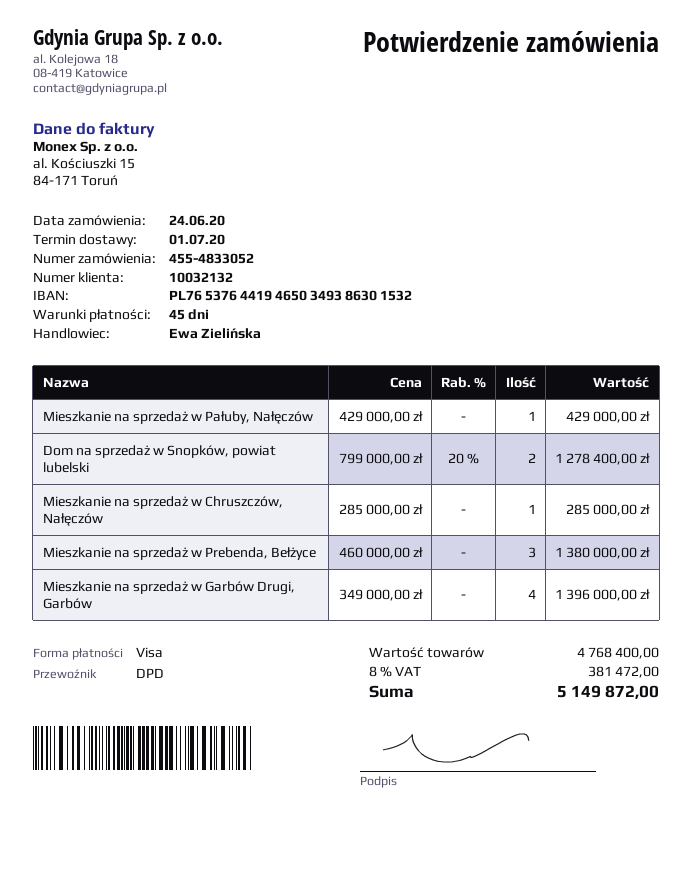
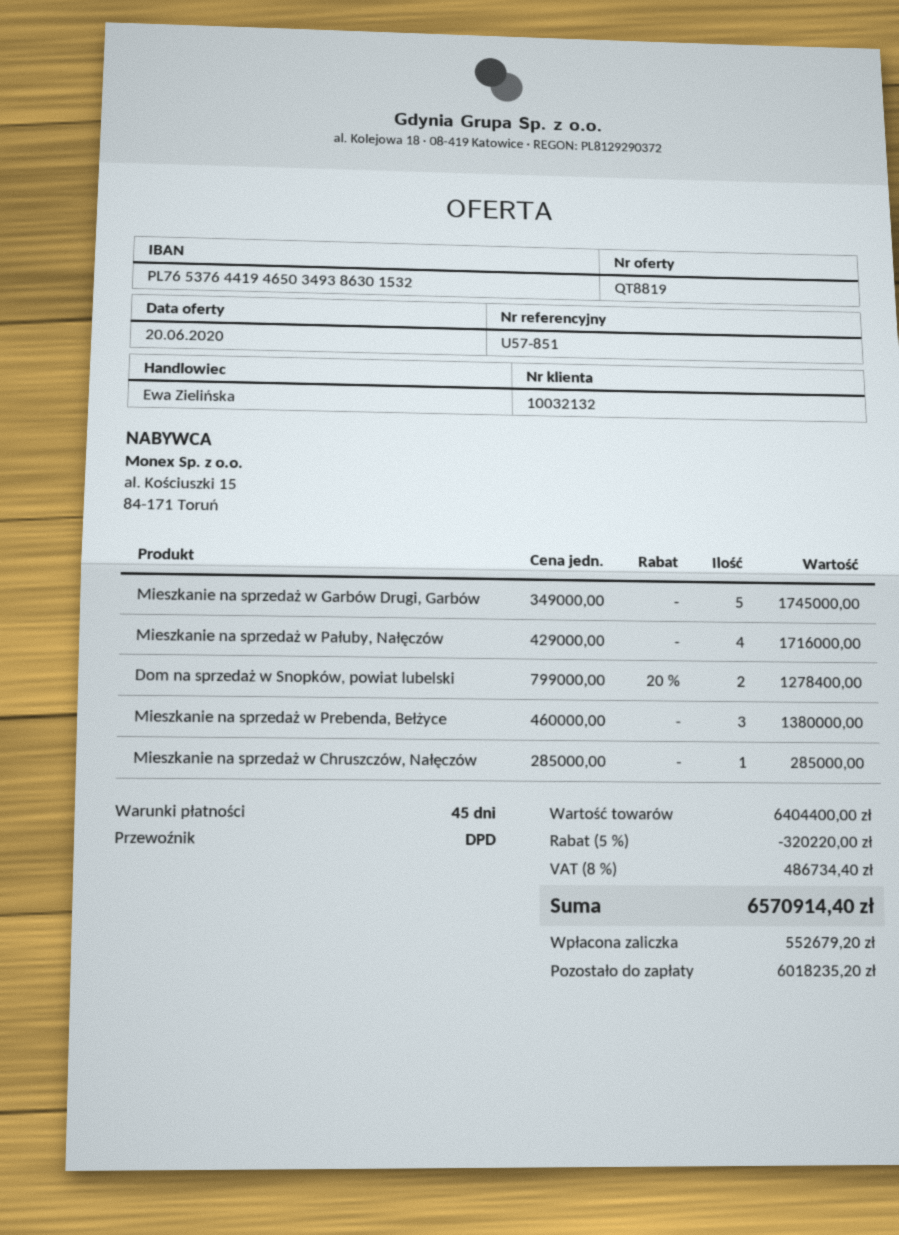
Mieszkanie na sprzedaż w Pałuby, Nałęczów: 1 x 429000.00 = 429000.00 -> 4 x 429000.00 = 1716000.00
Mieszkanie na sprzedaż w Garbów Drugi, Garbów: 4 x 349000.00 = 1396000.00 -> 5 x 349000.00 = 1745000.00
subtotal: 4768400.00 -> 6404400.00
discount: none -> 5% = 320220.00
tax: 8% = 381472.00 -> 8% = 486734.40
total: 5149872.00 -> 6570914.40

